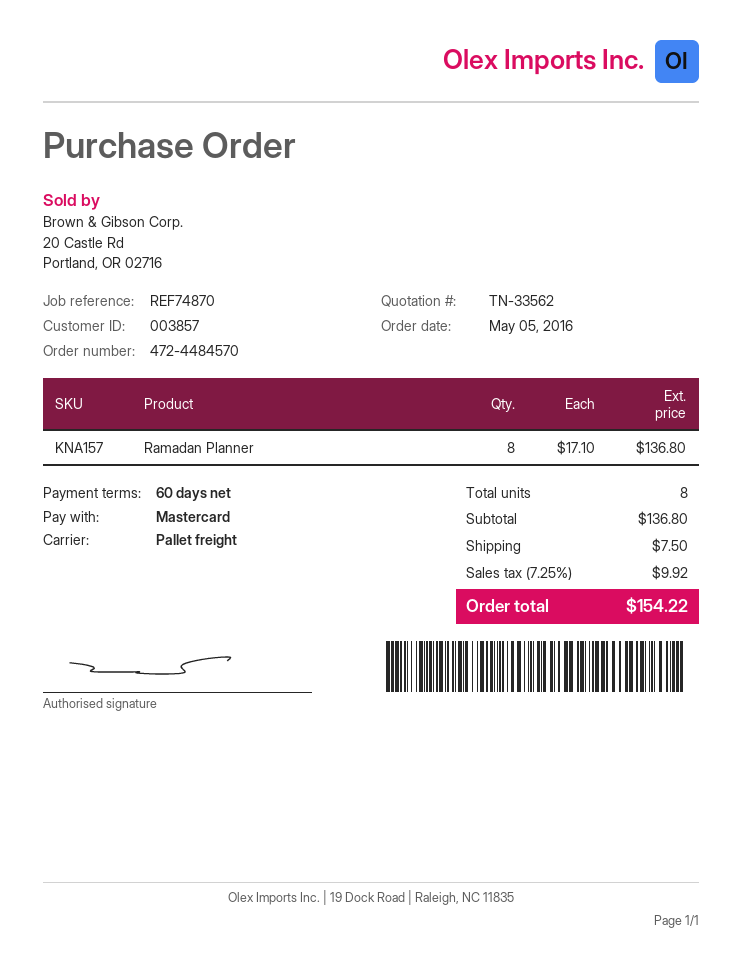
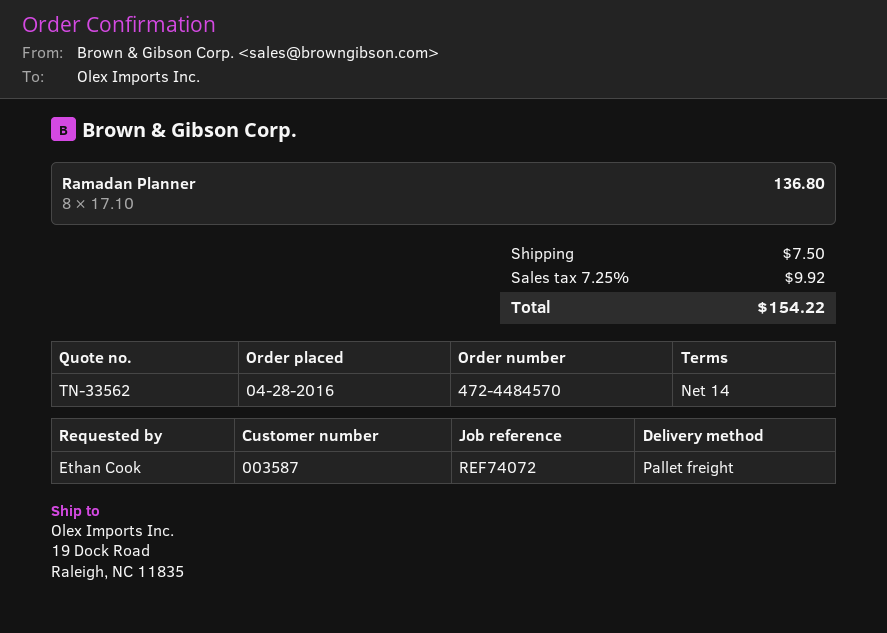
order date: 2016-05-05 -> 2016-04-28
payment terms: 60 days -> 14 days
customer number: 003857 -> 003587
reference: REF74870 -> REF74072

